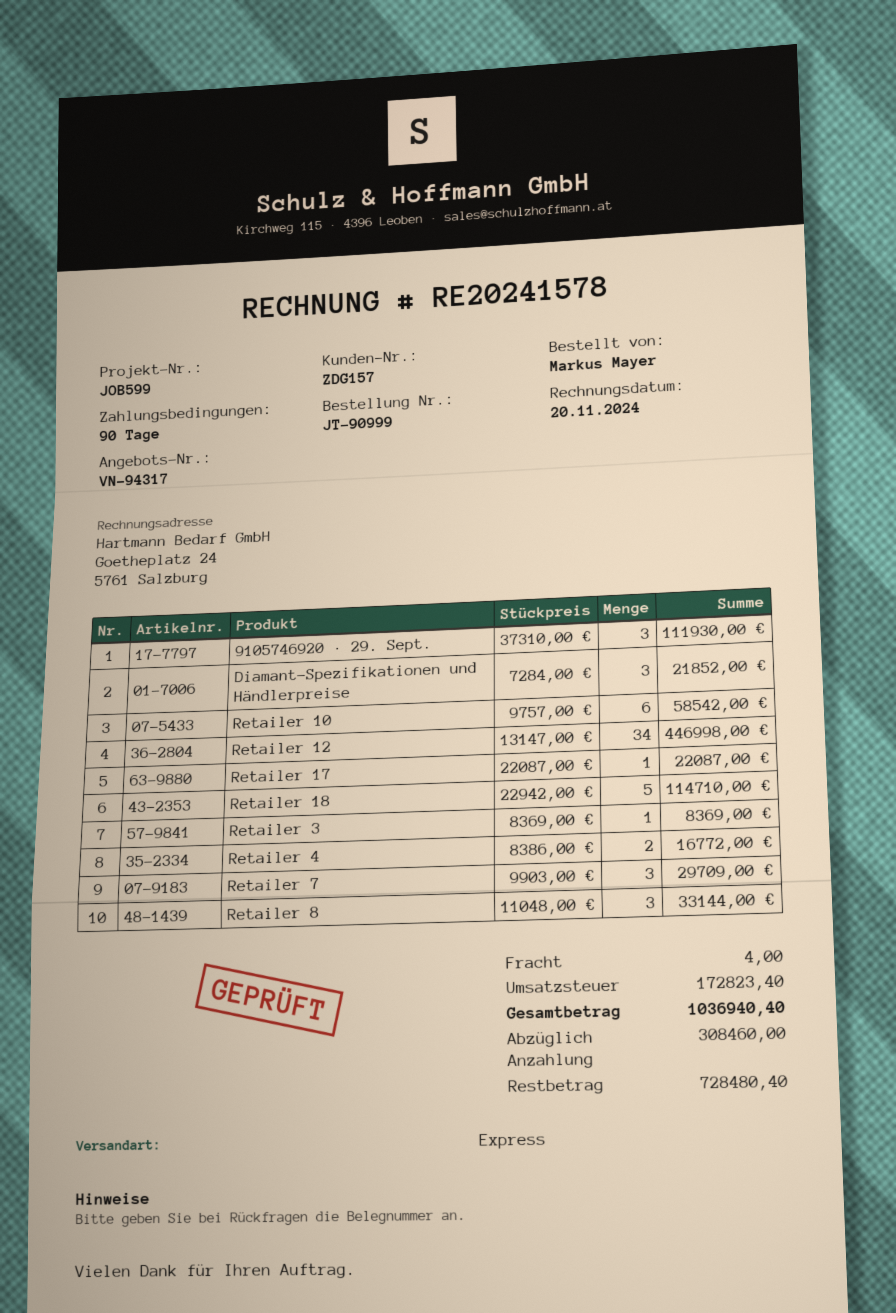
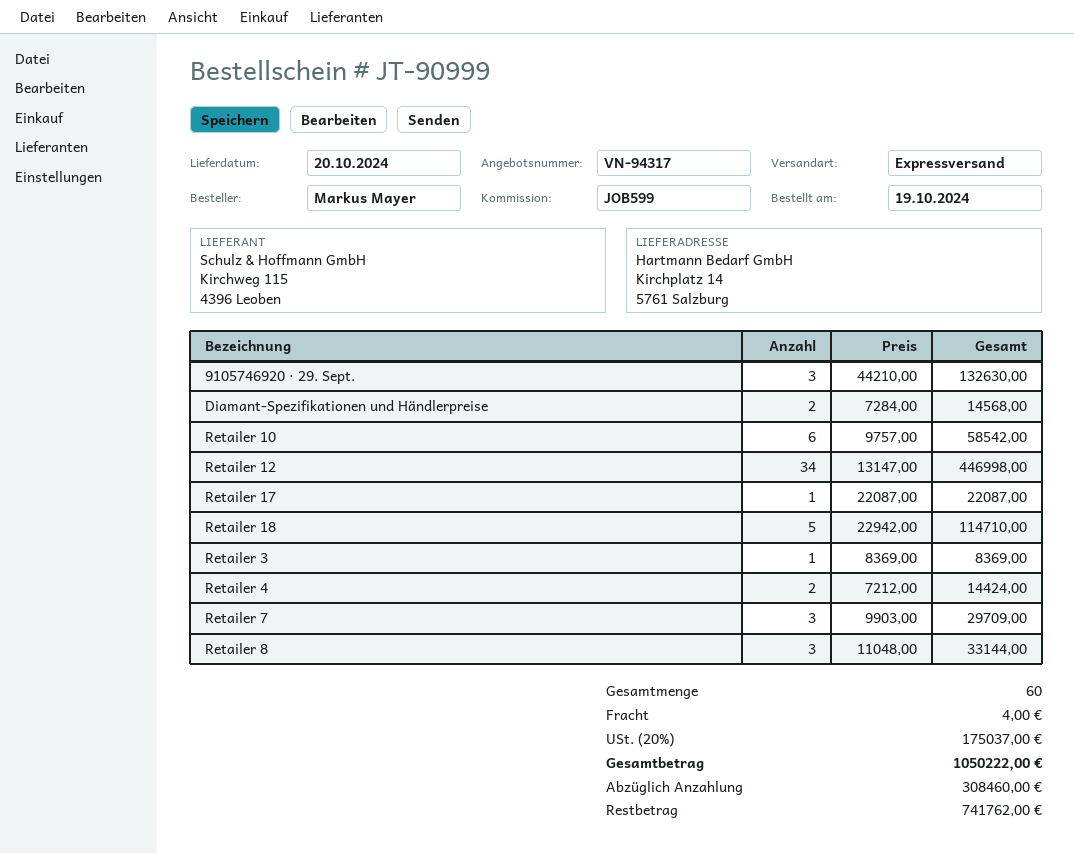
9105746920 · 29. Sept.: 3 x 37310.00 = 111930.00 -> 3 x 44210.00 = 132630.00
Diamant-Spezifikationen und Händlerpreise: 3 x 7284.00 = 21852.00 -> 2 x 7284.00 = 14568.00
Retailer 4: 2 x 8386.00 = 16772.00 -> 2 x 7212.00 = 14424.00
tax: 172823.40 -> 175037.00
total: 1036940.40 -> 1050222.00
balance: 728480.40 -> 741762.00

